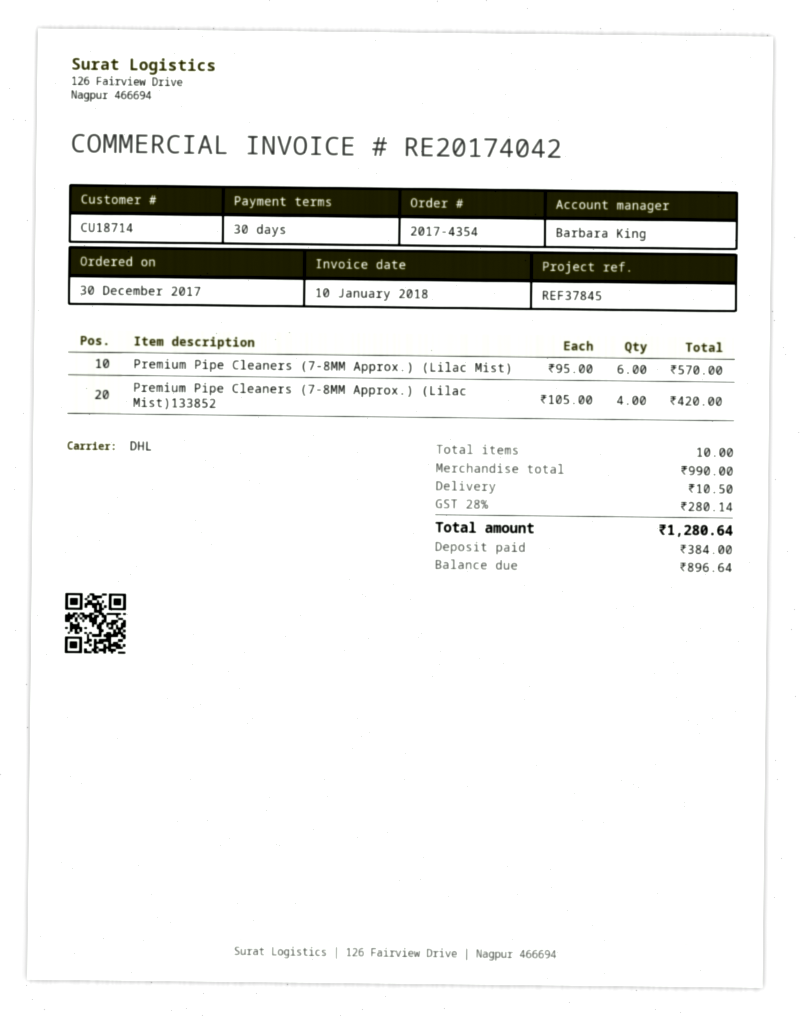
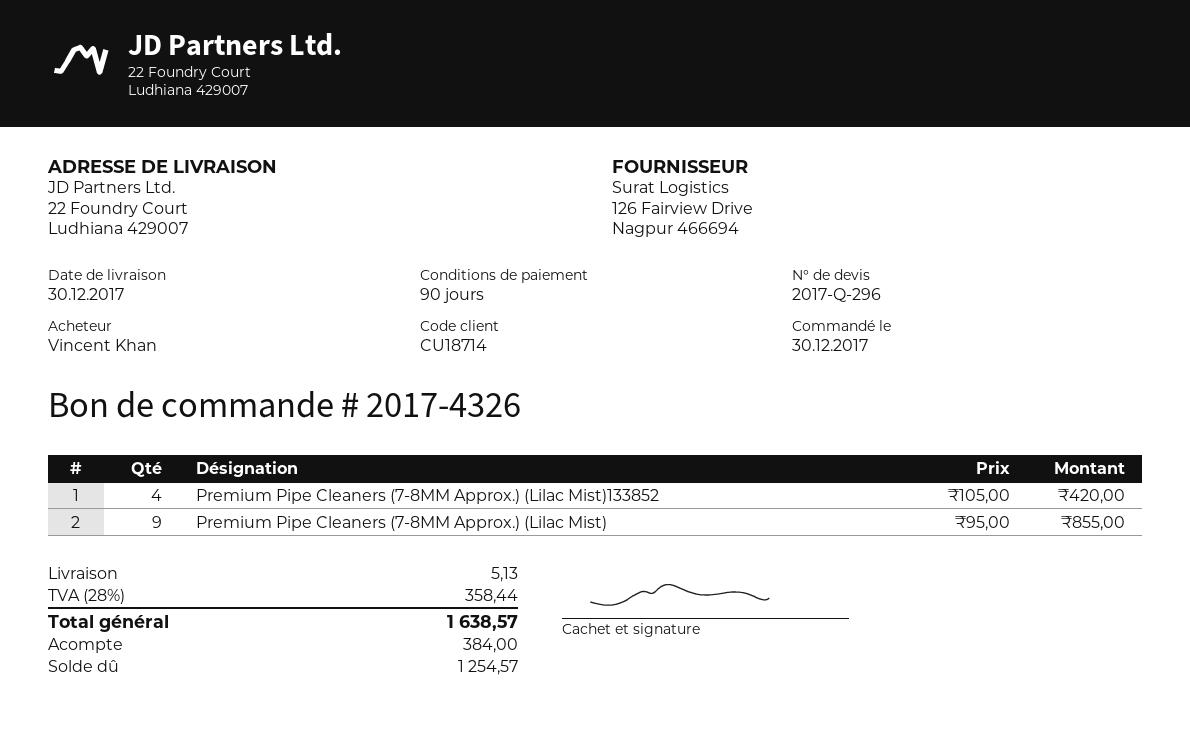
order number: 2017-4354 -> 2017-4326
payment terms: 30 days -> 90 days
Premium Pipe Cleaners (7-8MM Approx.) (Lilac Mist): 6 x 95.00 = 570.00 -> 9 x 95.00 = 855.00
shipping: 10.50 -> 5.13
tax: 28% = 280.14 -> 28% = 358.44
total: 1280.64 -> 1638.57
balance: 896.64 -> 1254.57

